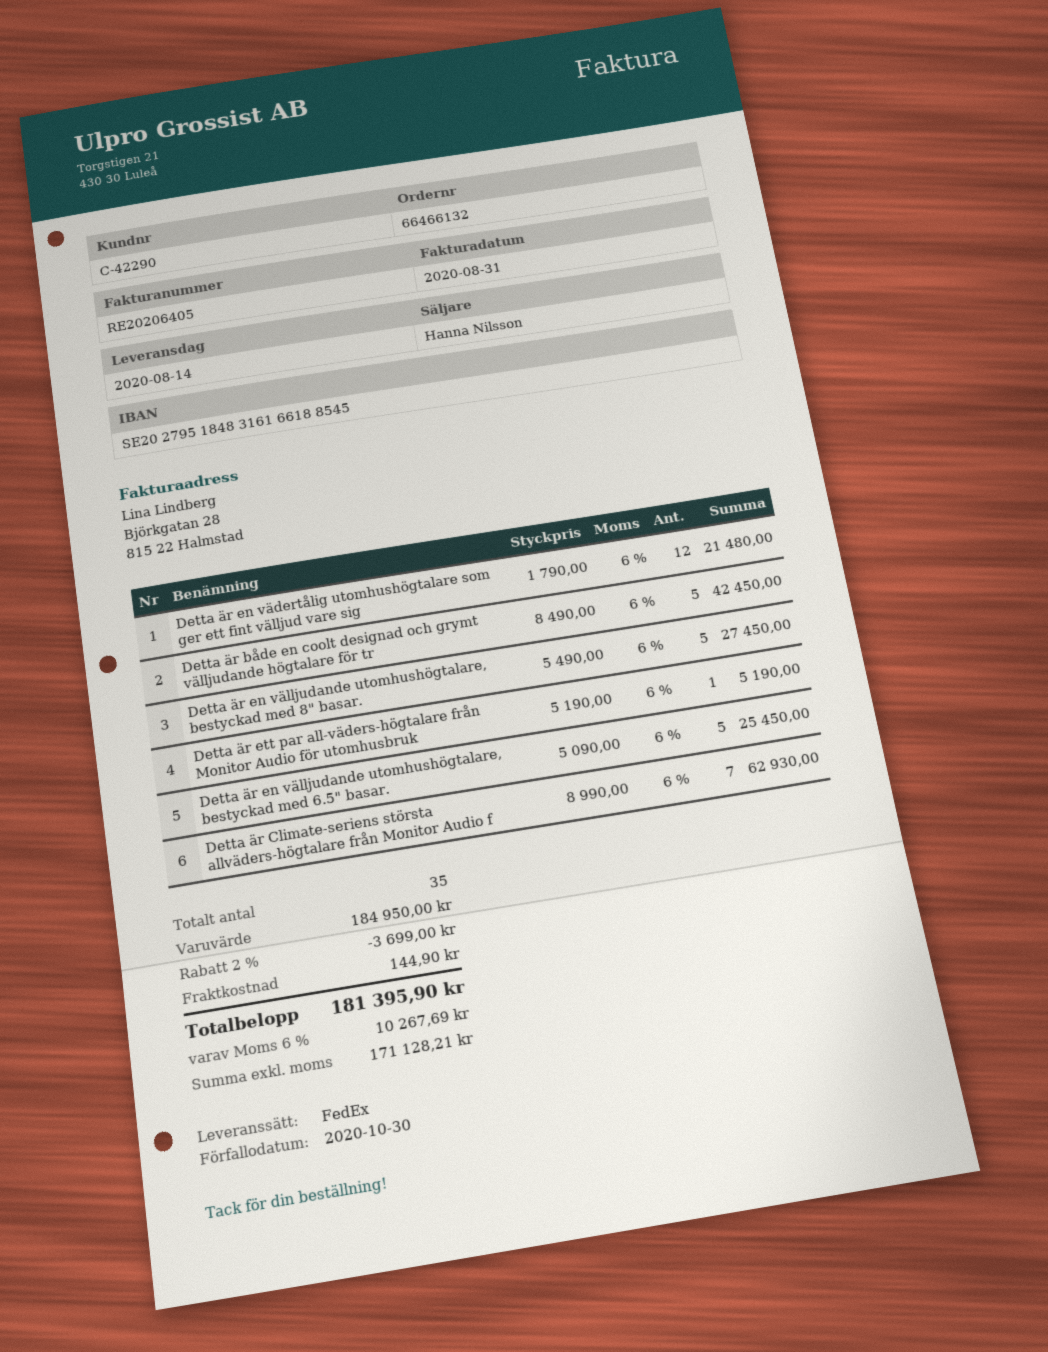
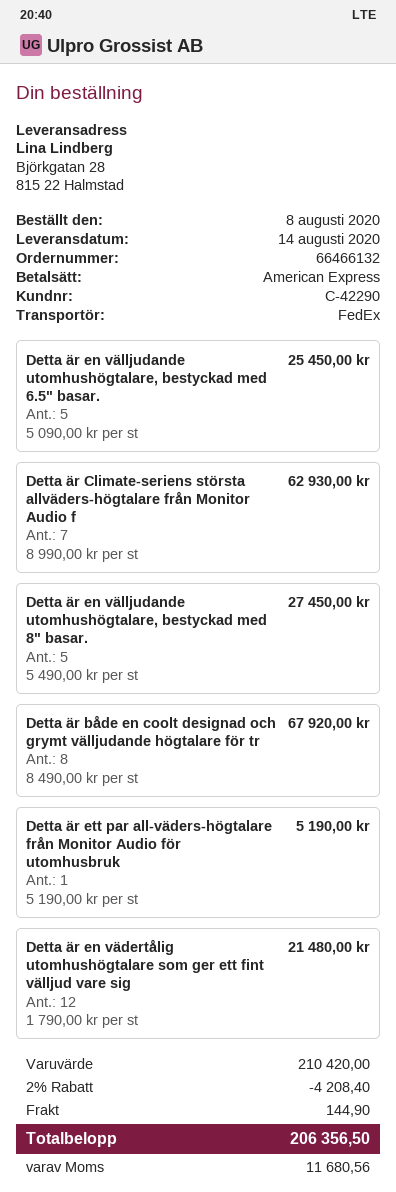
Detta är både en coolt designad och grymt välljudande högtalare för tr: 5 x 8490.00 = 42450.00 -> 8 x 8490.00 = 67920.00
subtotal: 184950.00 -> 210420.00
discount: 2% = 3699.00 -> 2% = 4208.40
tax: 10267.69 -> 11680.56
total: 181395.90 -> 206356.50

